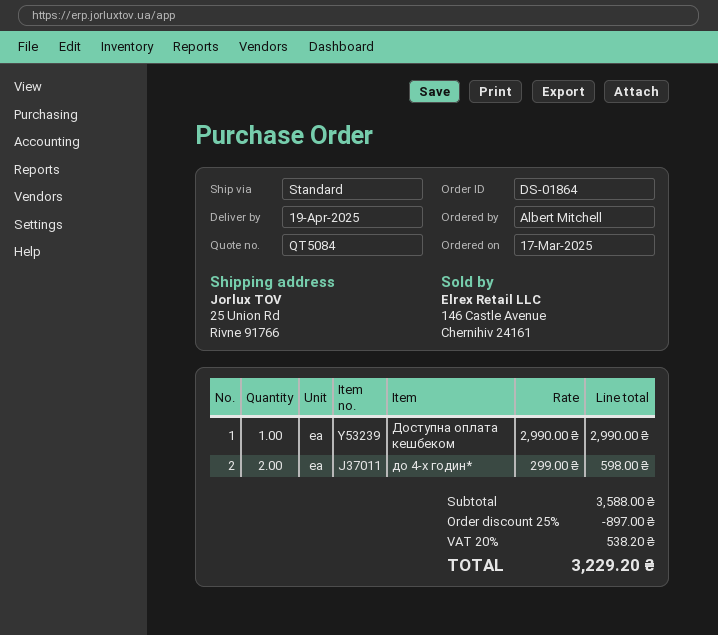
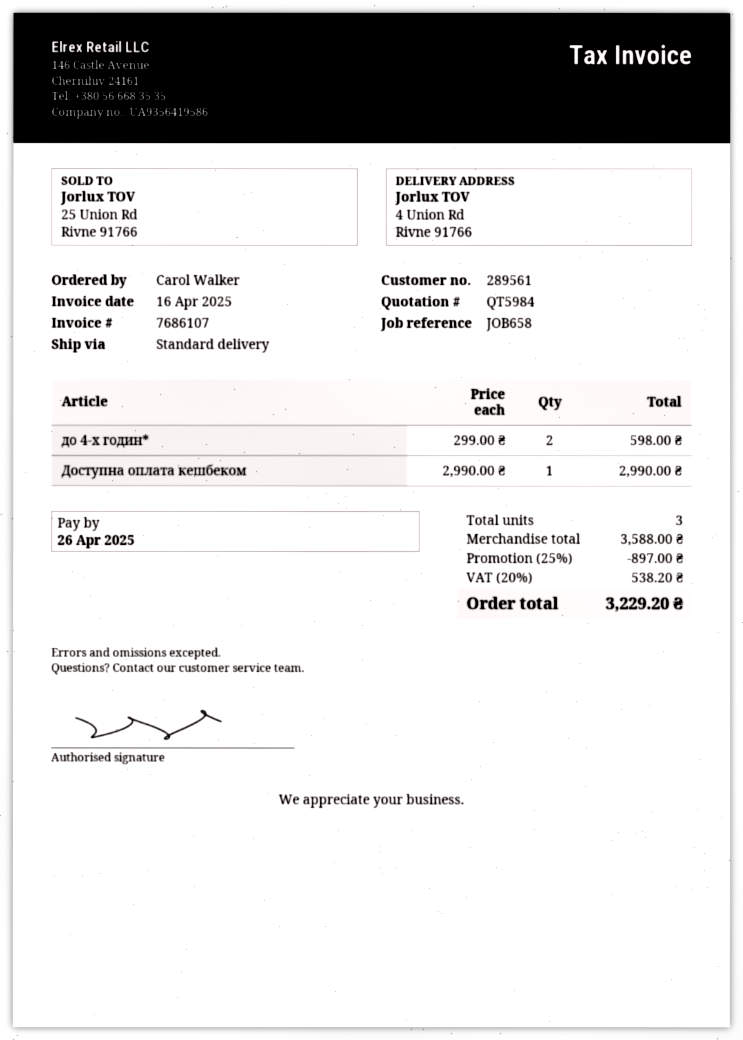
quote number: QT5084 -> QT5984
ordered by: Albert Mitchell -> Carol Walker
ship to: 25 Union Rd, Rivne 91766 -> 4 Union Rd, Rivne 91766

